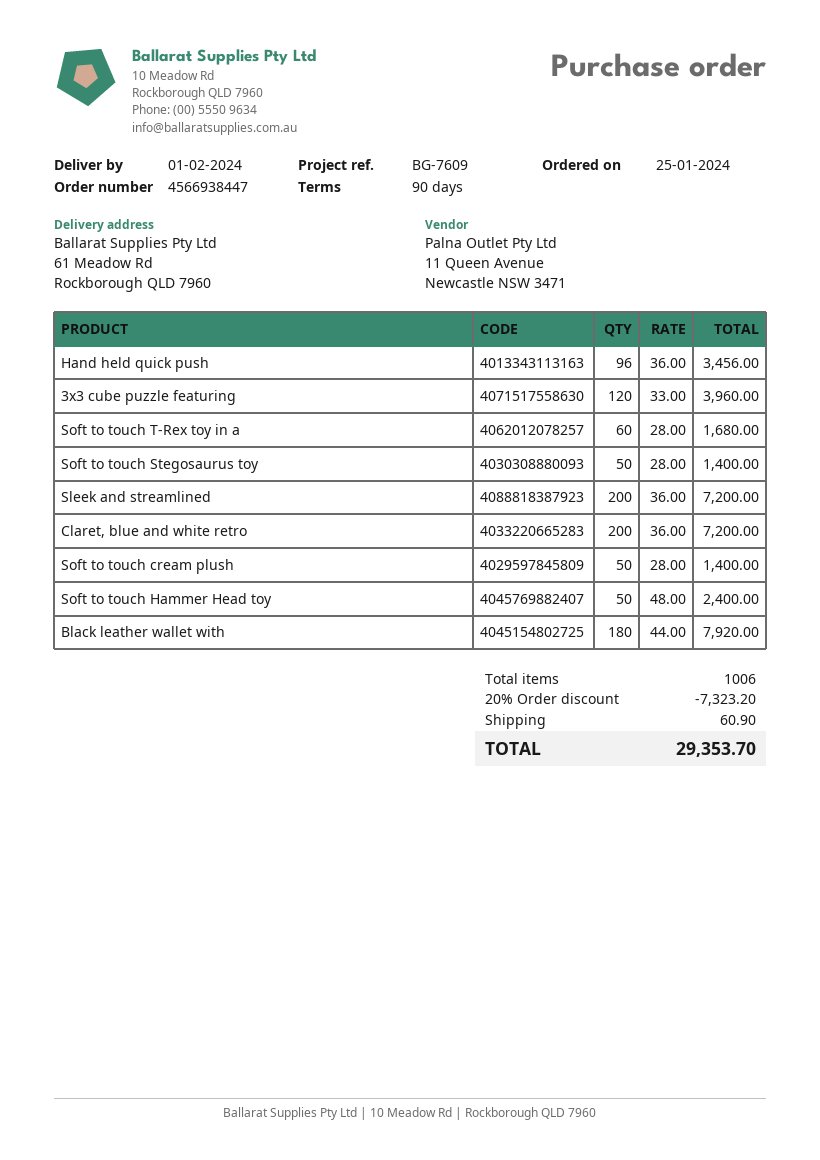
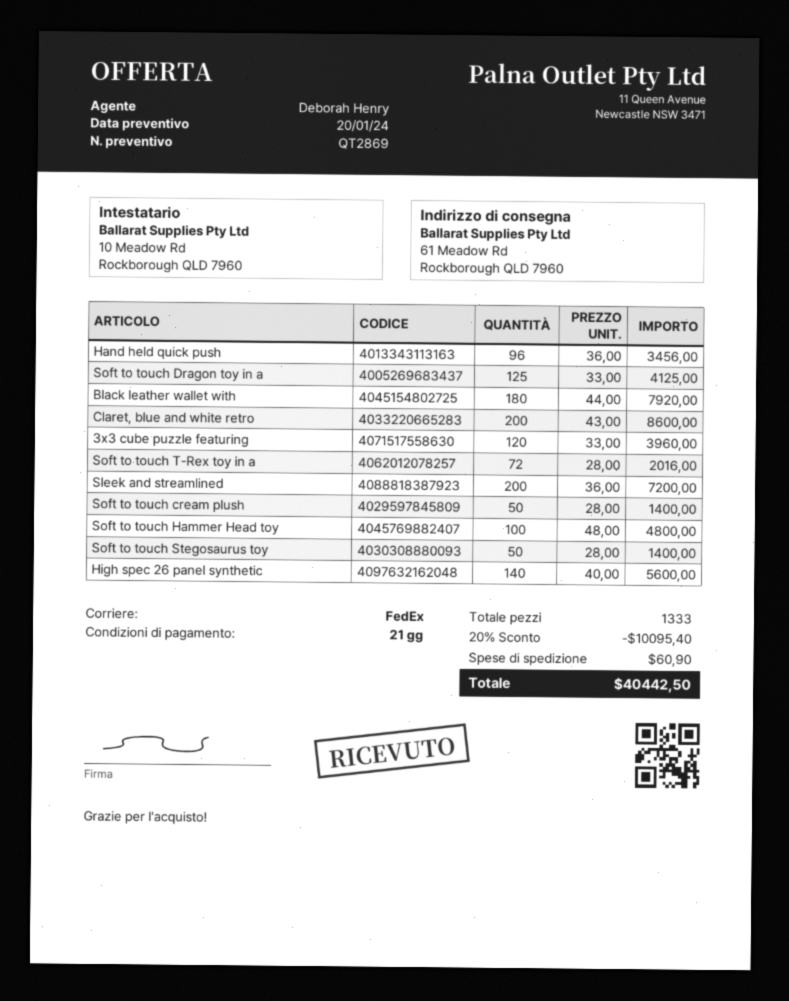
payment terms: 90 days -> 21 days
Soft to touch T-Rex toy in a: 60 x 28.00 = 1680.00 -> 72 x 28.00 = 2016.00
Claret, blue and white retro: 200 x 36.00 = 7200.00 -> 200 x 43.00 = 8600.00
Soft to touch Hammer Head toy: 50 x 48.00 = 2400.00 -> 100 x 48.00 = 4800.00
Soft to touch Dragon toy in a: none -> 125 x 33.00 = 4125.00
High spec 26 panel synthetic: none -> 140 x 40.00 = 5600.00
total quantity: 1006 -> 1333
discount: 20% = 7323.20 -> 20% = 10095.40
total: 29353.70 -> 40442.50

